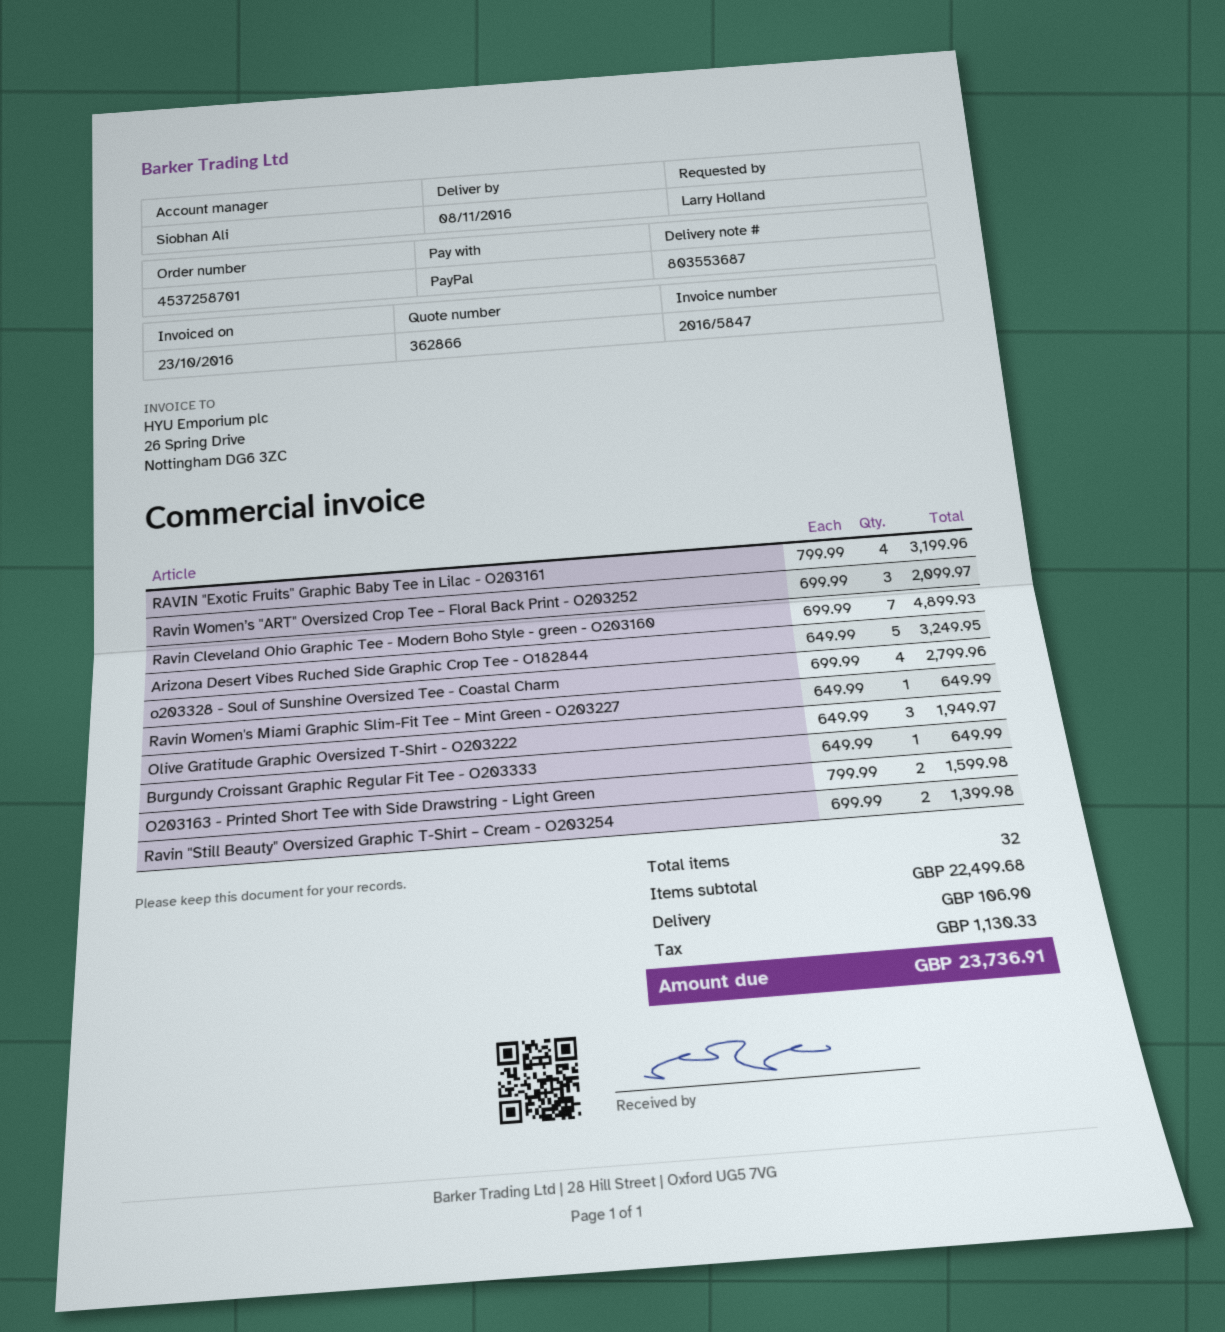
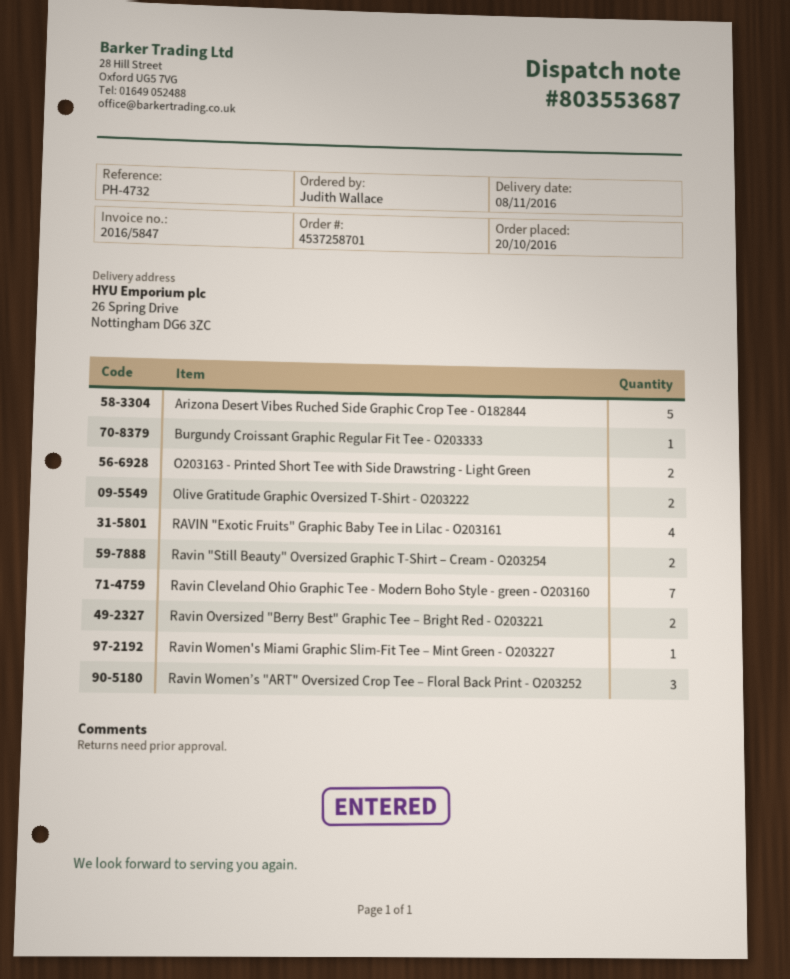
ordered by: Larry Holland -> Judith Wallace
o203328 - Soul of Sunshine Oversized Tee - Coastal Charm: 4 -> none
Olive Gratitude Graphic Oversized T-Shirt - O203222: 3 -> 2
Ravin Oversized "Berry Best" Graphic Tee – Bright Red - O203221: none -> 2

